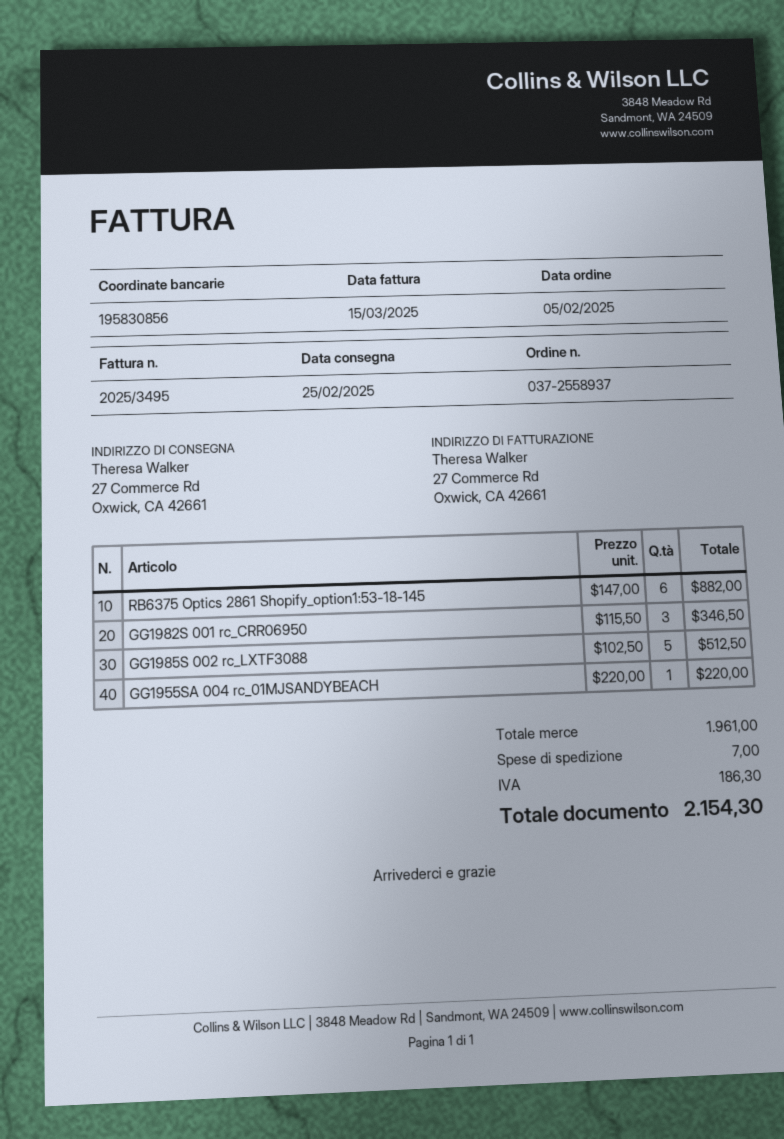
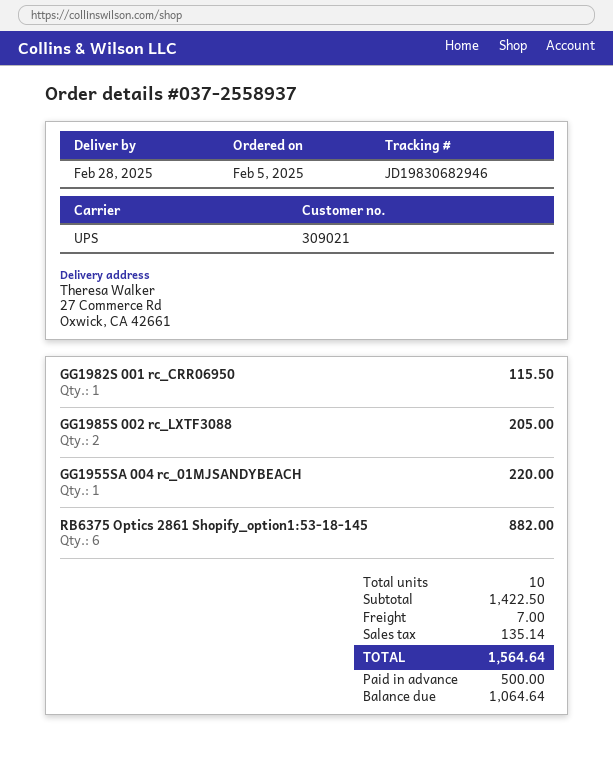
delivery date: 2025-02-25 -> 2025-02-28
GG1982S 001 rc_CRR06950: 3 for 346.50 -> 1 for 115.50
GG1985S 002 rc_LXTF3088: 5 for 512.50 -> 2 for 205.00
subtotal: 1961.00 -> 1422.50
tax: 186.30 -> 135.14
total: 2154.30 -> 1564.64

